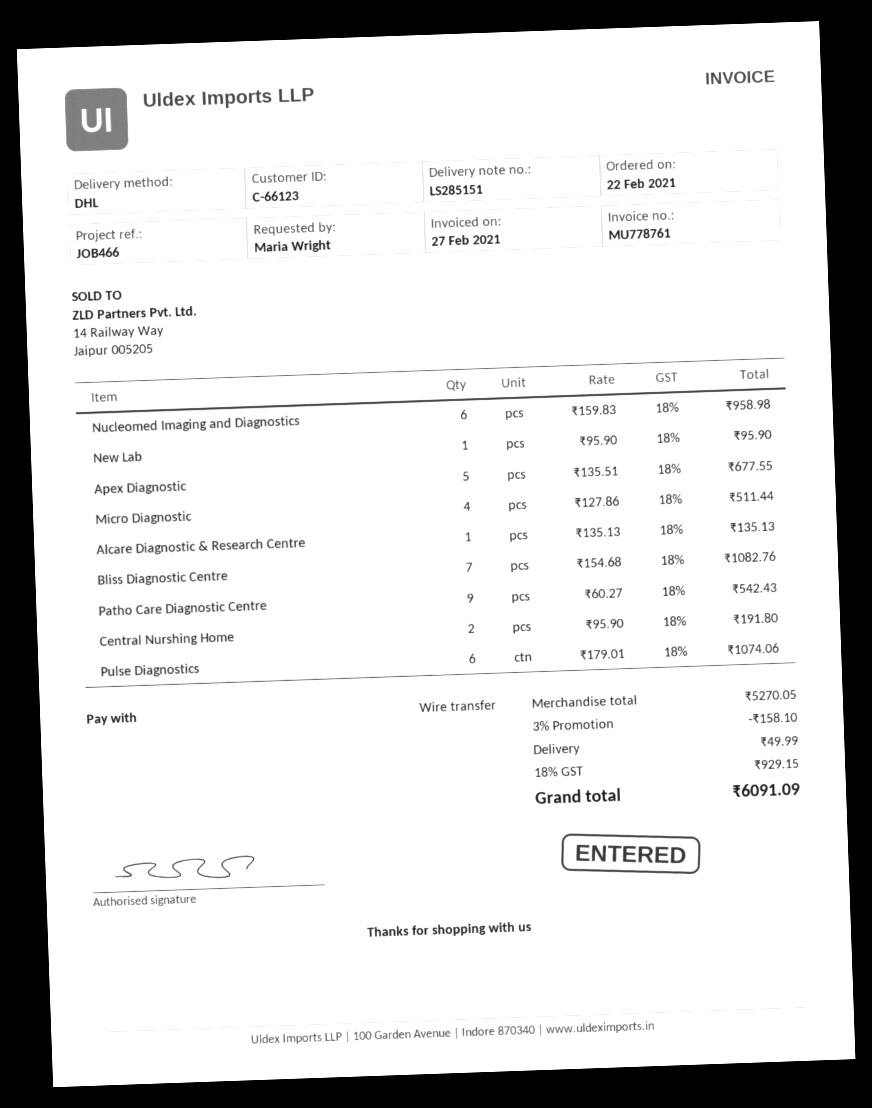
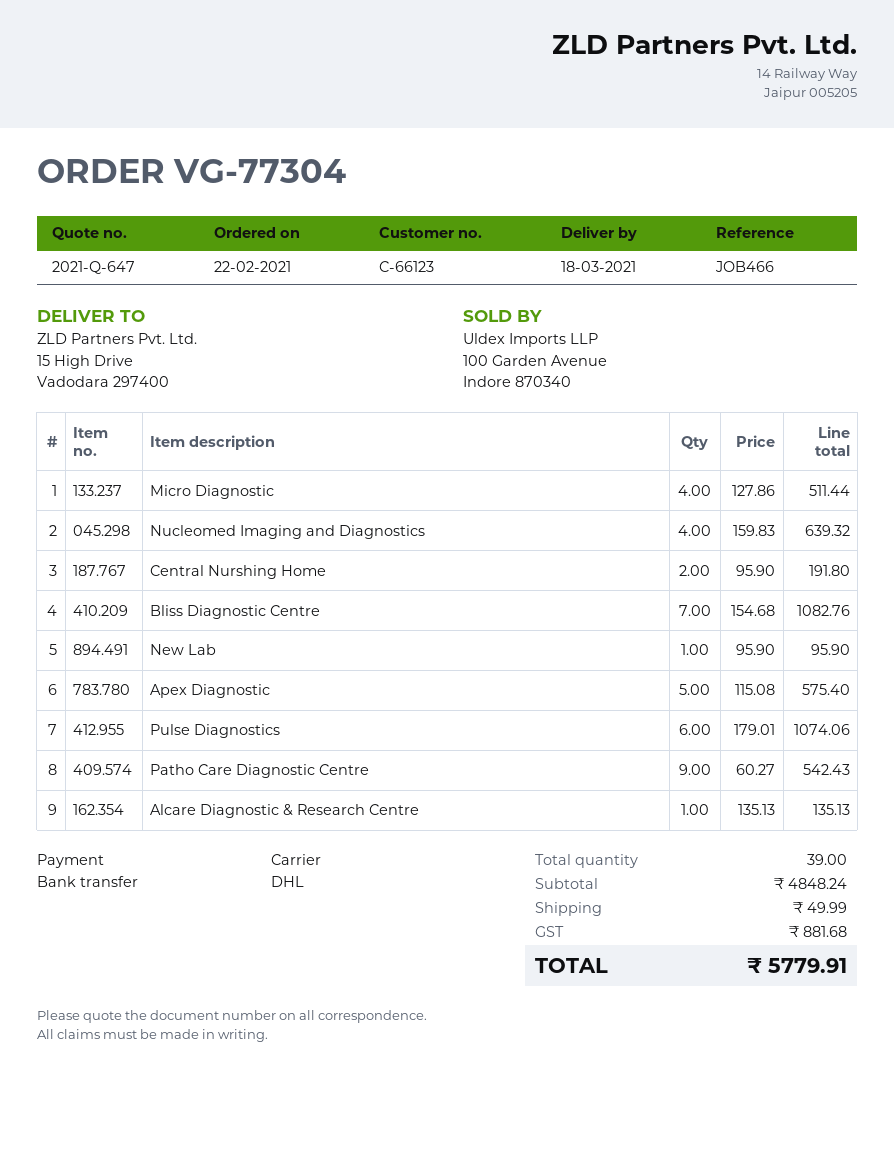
Nucleomed Imaging and Diagnostics: 6 x 159.83 = 958.98 -> 4 x 159.83 = 639.32
Apex Diagnostic: 5 x 135.51 = 677.55 -> 5 x 115.08 = 575.40
subtotal: 5270.05 -> 4848.24
discount: 3% = 158.10 -> none
tax: 929.15 -> 881.68
total: 6091.09 -> 5779.91

